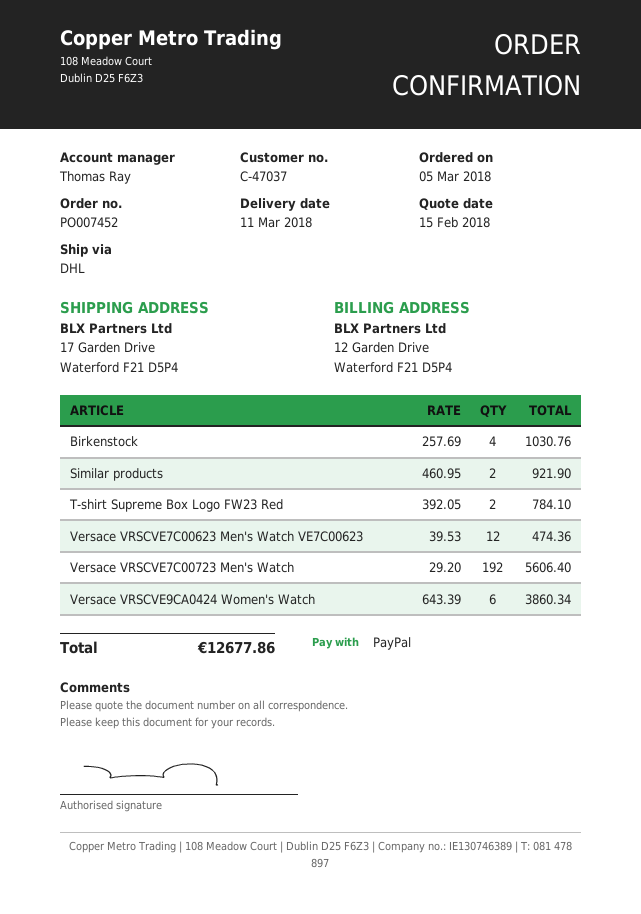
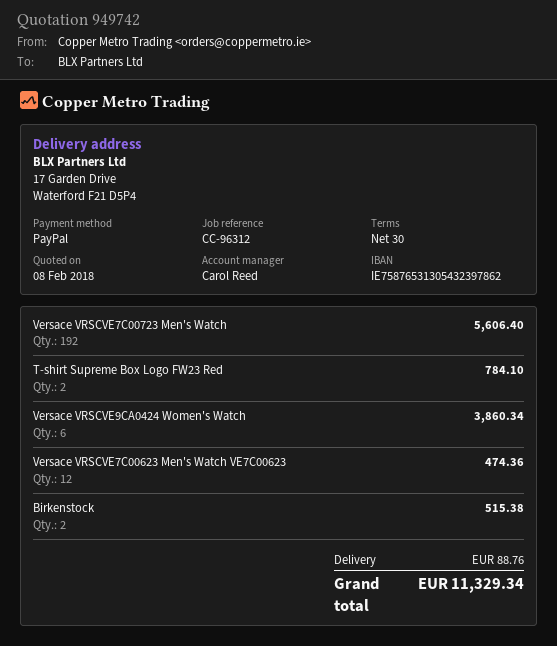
quote date: 2018-02-15 -> 2018-02-08
sales rep: Thomas Ray -> Carol Reed
Birkenstock: 4 for 1030.76 -> 2 for 515.38
Similar products: 2 for 921.90 -> none
shipping: none -> 88.76
total: 12677.86 -> 11329.34

